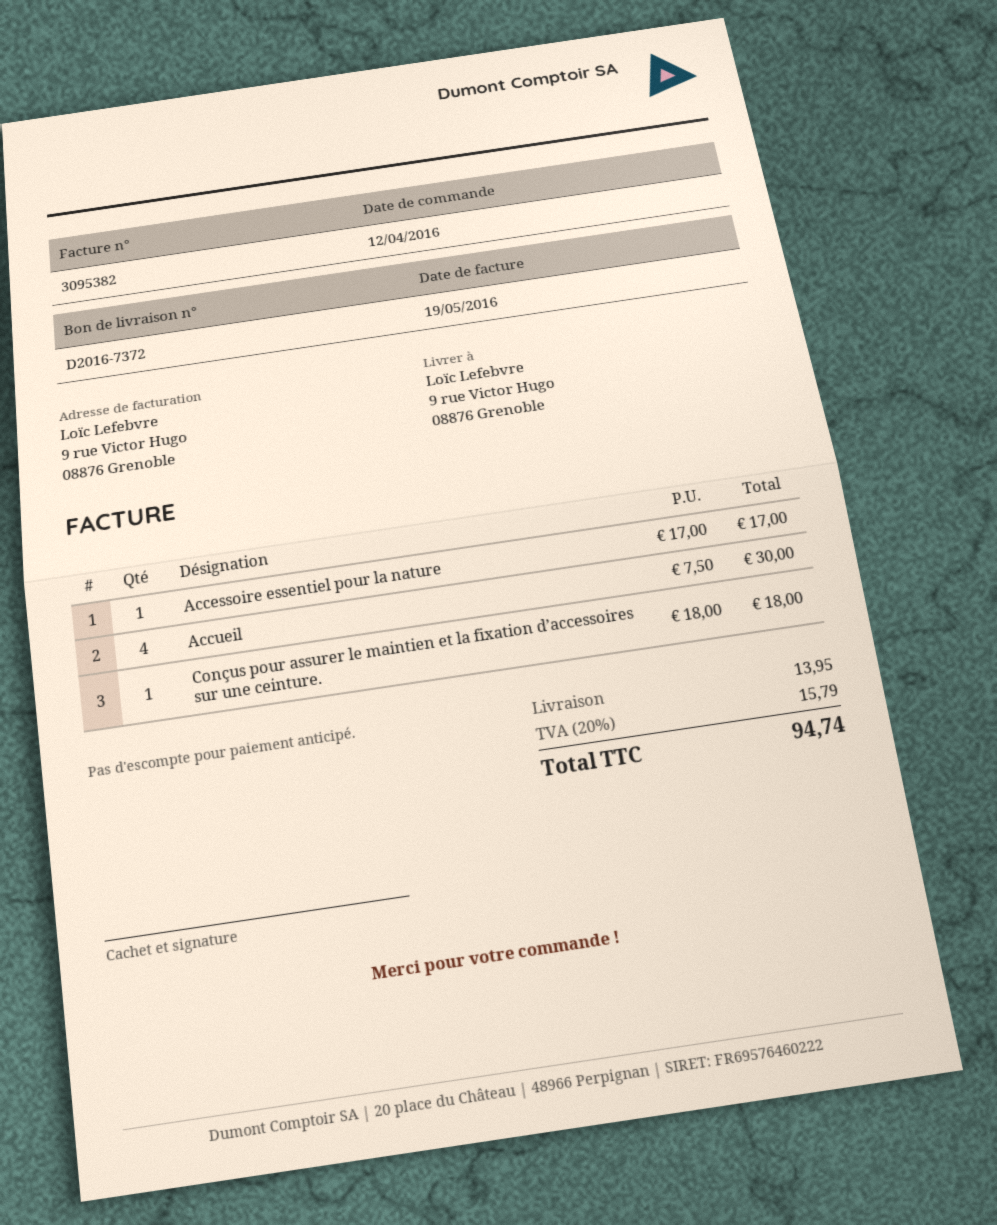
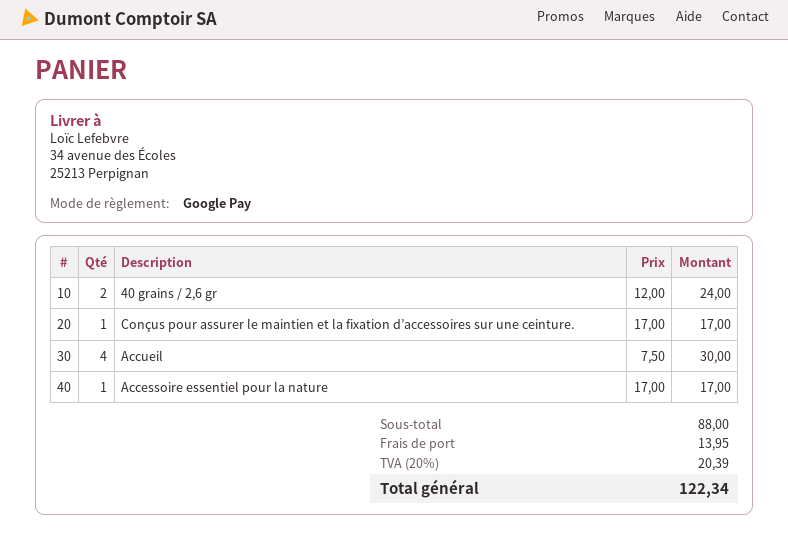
ship to: 9 rue Victor Hugo, 08876 Grenoble -> 34 avenue des Écoles, 25213 Perpignan
Conçus pour assurer le maintien et la fixation d’accessoires sur une ceinture.: 1 x 18.00 = 18.00 -> 1 x 17.00 = 17.00
40 grains / 2,6 gr: none -> 2 x 12.00 = 24.00
tax: 20% = 15.79 -> 20% = 20.39
total: 94.74 -> 122.34

